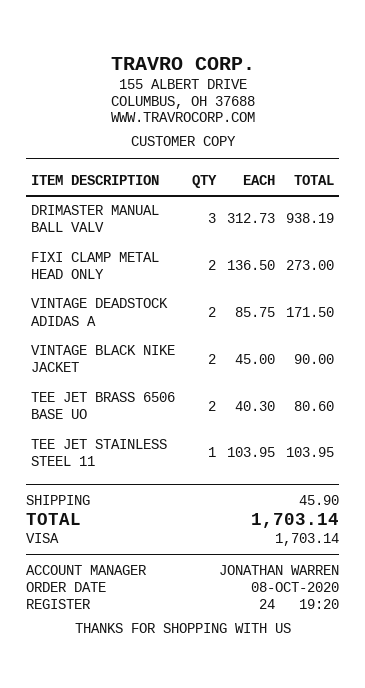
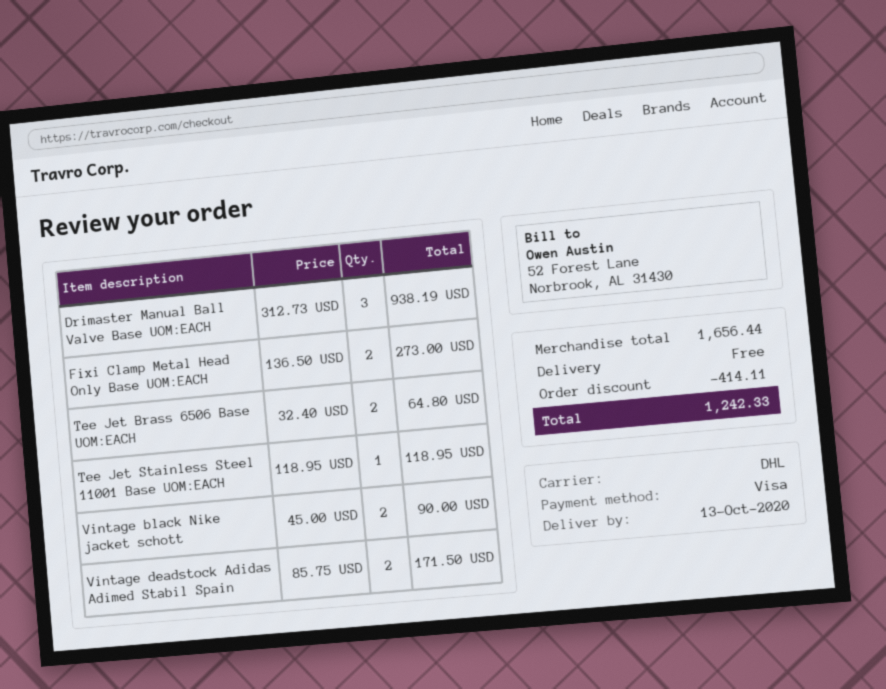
TEE JET BRASS 6506 BASE UO: 2 x 40.30 = 80.60 -> 2 x 32.40 = 64.80
TEE JET STAINLESS STEEL 11: 1 x 103.95 = 103.95 -> 1 x 118.95 = 118.95
discount: none -> 414.11
shipping: 45.90 -> 0.00
total: 1703.14 -> 1242.33

